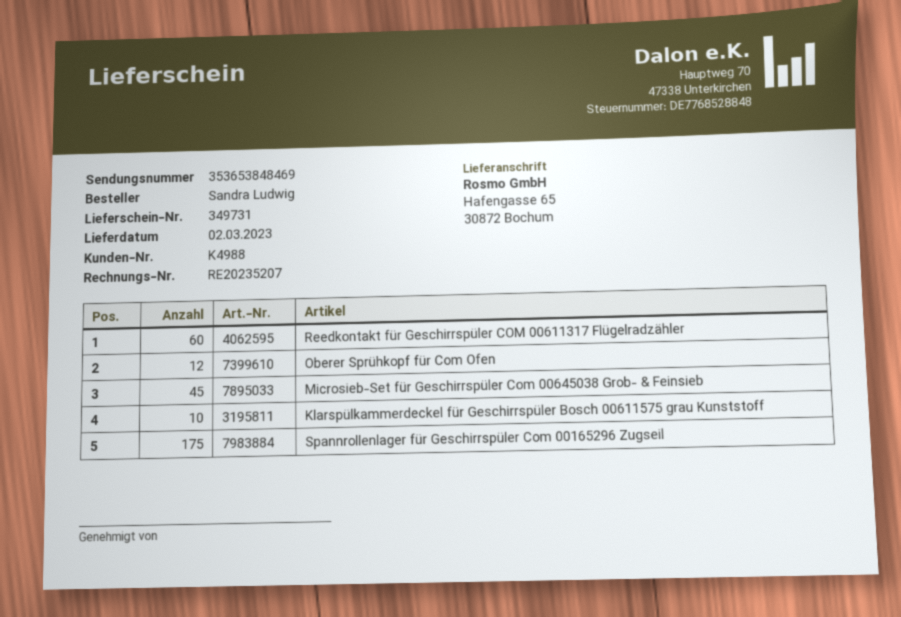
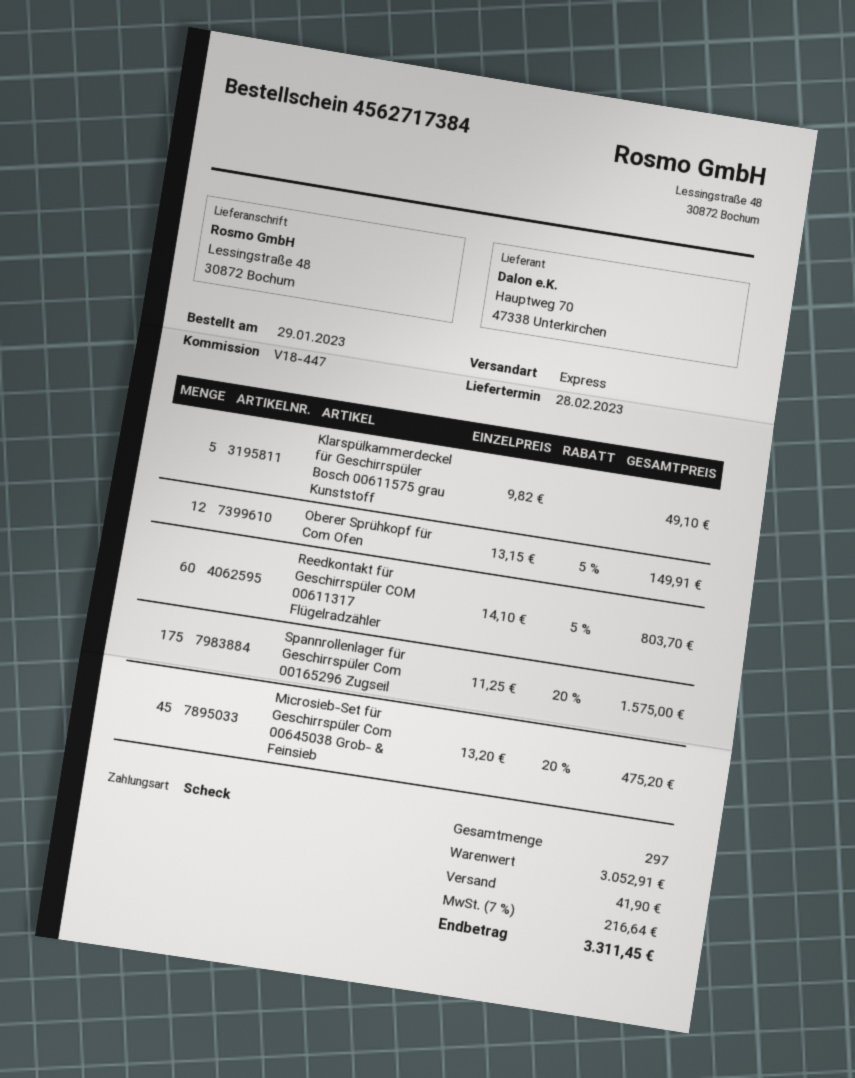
delivery date: 2023-03-02 -> 2023-02-28
ship to: Hafengasse 65, 30872 Bochum -> Lessingstraße 48, 30872 Bochum
Klarspülkammerdeckel für Geschirrspüler Bosch 00611575 grau Kunststoff: 10 -> 5

